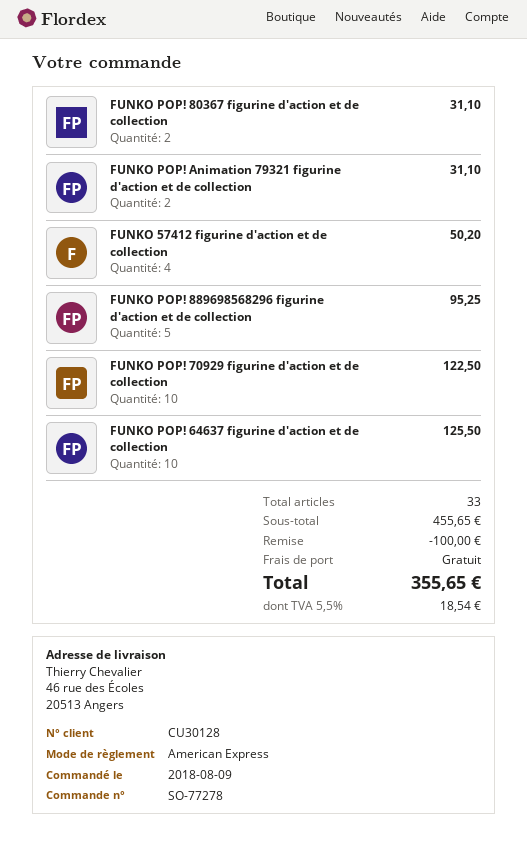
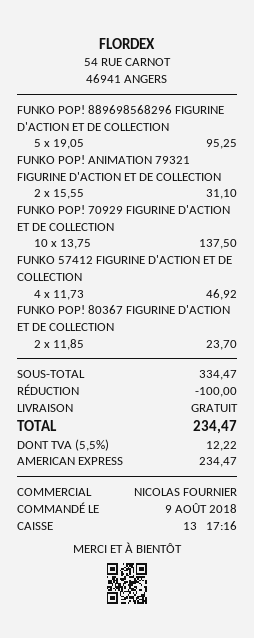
FUNKO POP! 80367 figurine d'action et de collection: 2 for 31.10 -> 2 for 23.70
FUNKO 57412 figurine d'action et de collection: 4 for 50.20 -> 4 for 46.92
FUNKO POP! 70929 figurine d'action et de collection: 10 for 122.50 -> 10 for 137.50
FUNKO POP! 64637 figurine d'action et de collection: 10 for 125.50 -> none
subtotal: 455.65 -> 334.47
tax: 5.5% = 18.54 -> 5.5% = 12.22
total: 355.65 -> 234.47

